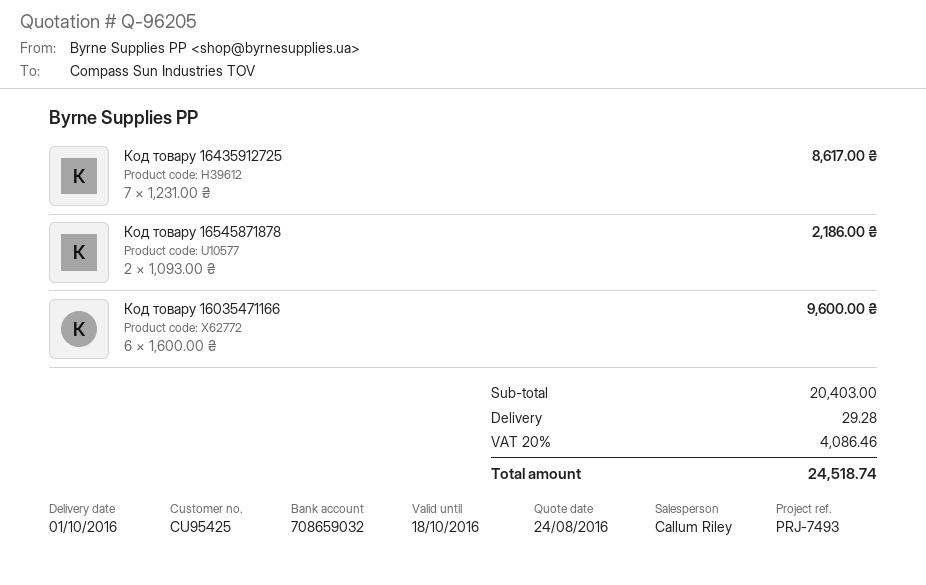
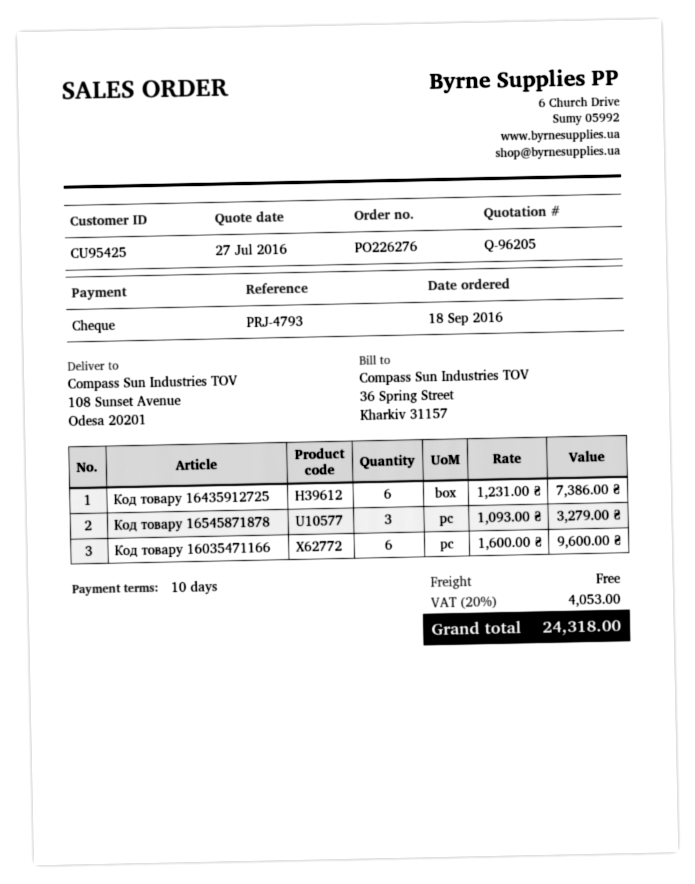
quote date: 2016-08-24 -> 2016-07-27
reference: PRJ-7493 -> PRJ-4793
Код товару 16435912725: 7 x 1231.00 = 8617.00 -> 6 x 1231.00 = 7386.00
Код товару 16545871878: 2 x 1093.00 = 2186.00 -> 3 x 1093.00 = 3279.00
shipping: 29.28 -> 0.00
tax: 20% = 4086.46 -> 20% = 4053.00
total: 24518.74 -> 24318.00

